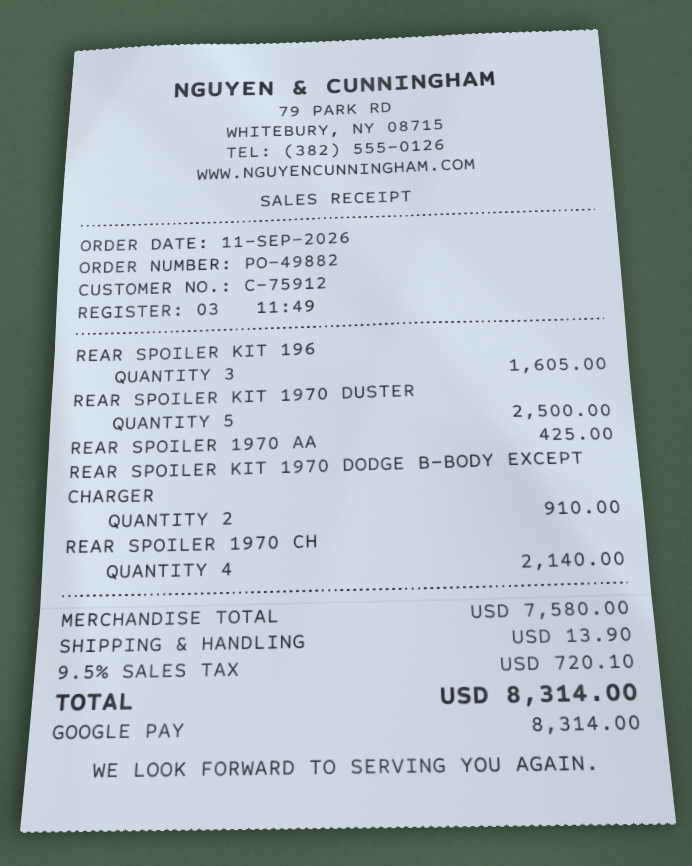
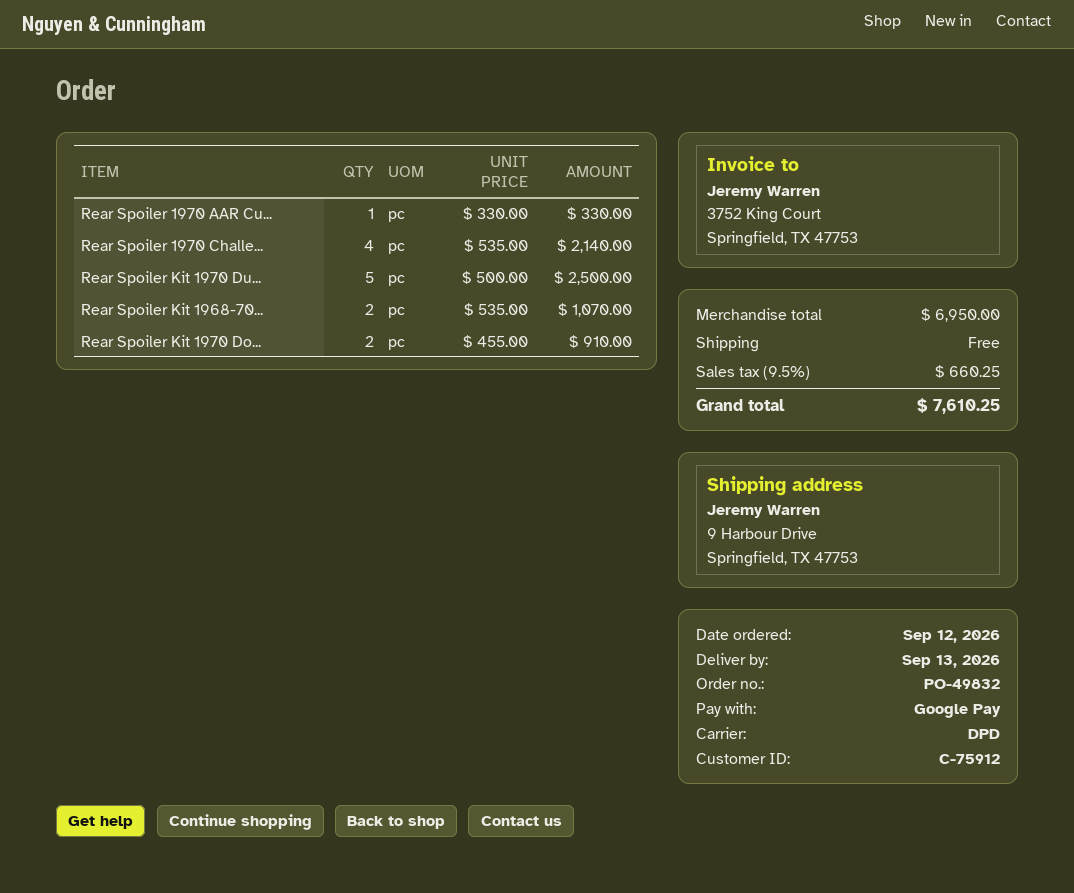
order number: PO-49882 -> PO-49832
order date: 2026-09-11 -> 2026-09-12
REAR SPOILER KIT 196: 3 for 1605.00 -> 2 for 1070.00
REAR SPOILER 1970 AA: 1 for 425.00 -> 1 for 330.00
subtotal: 7580.00 -> 6950.00
shipping: 13.90 -> 0.00
tax: 9.5% = 720.10 -> 9.5% = 660.25
total: 8314.00 -> 7610.25

